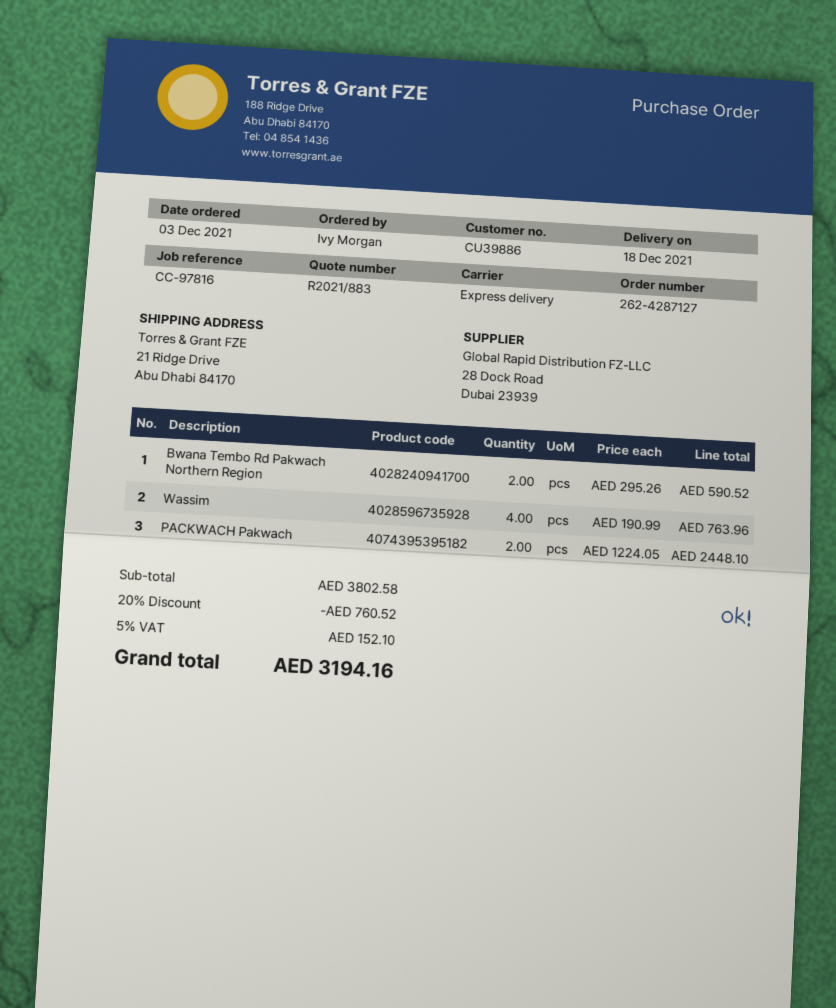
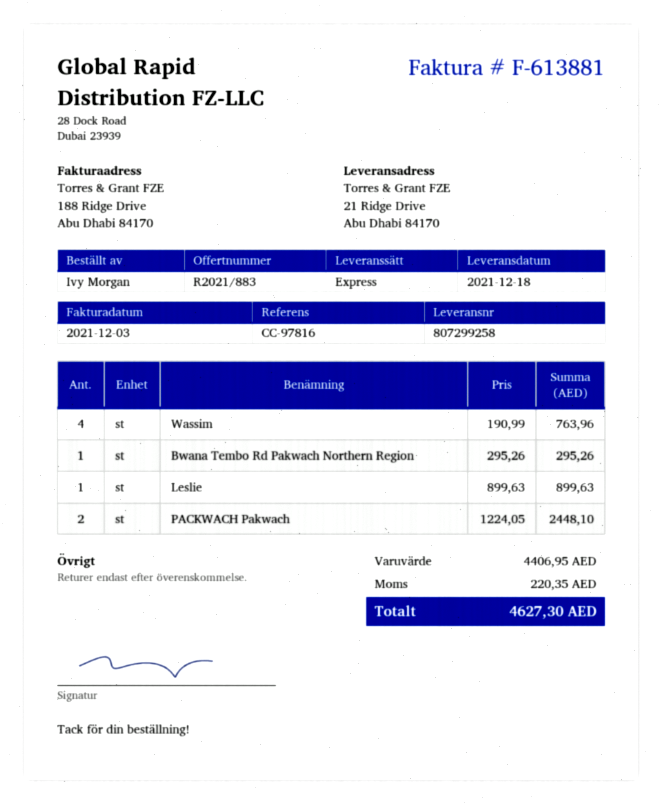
Bwana Tembo Rd Pakwach Northern Region: 2 x 295.26 = 590.52 -> 1 x 295.26 = 295.26
Leslie: none -> 1 x 899.63 = 899.63
subtotal: 3802.58 -> 4406.95
discount: 20% = 760.52 -> none
tax: 152.10 -> 220.35
total: 3194.16 -> 4627.30

